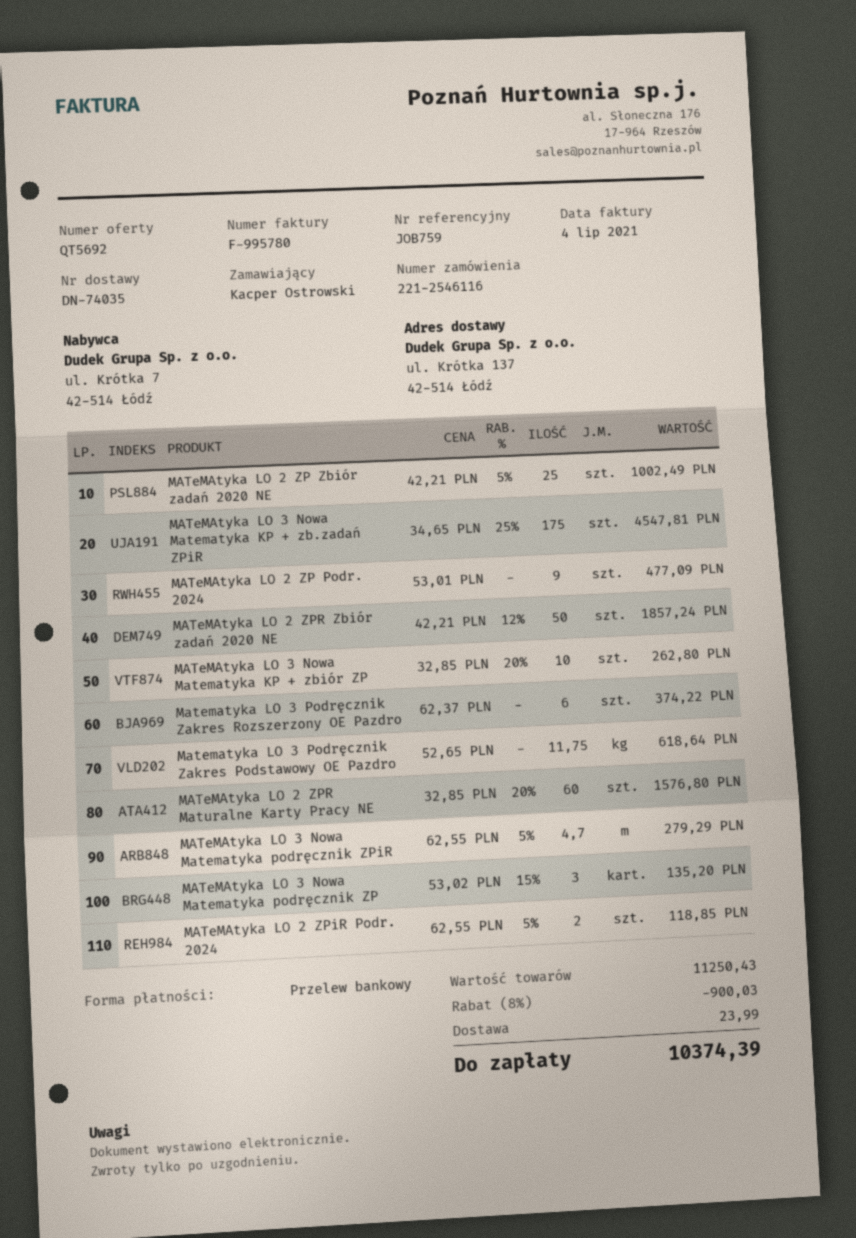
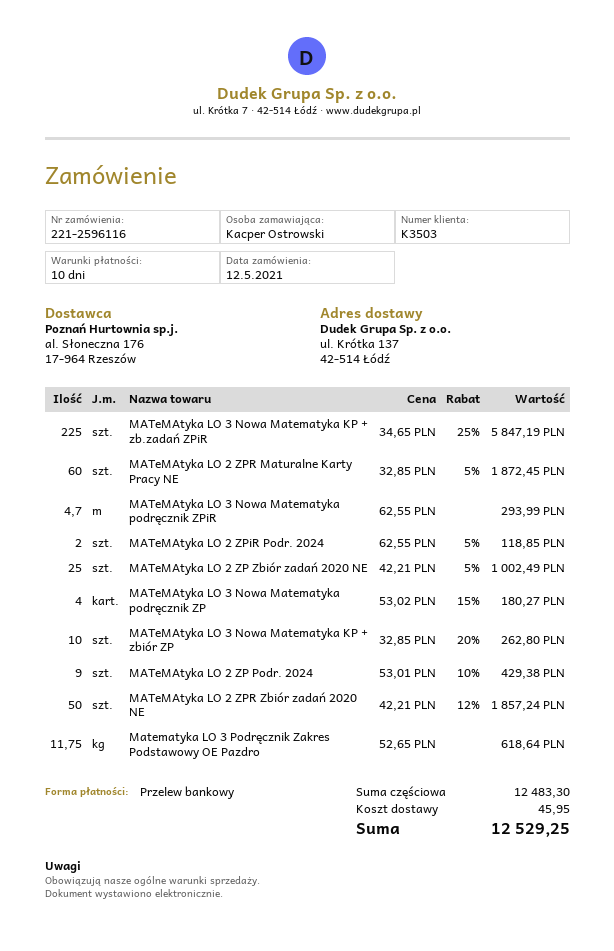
order number: 221-2546116 -> 221-2596116
MATeMAtyka LO 3 Nowa Matematyka KP + zb.zadań ZPiR: 175 x 34.65 - 25% = 4547.81 -> 225 x 34.65 - 25% = 5847.19
MATeMAtyka LO 2 ZP Podr. 2024: 9 x 53.01 = 477.09 -> 9 x 53.01 - 10% = 429.38
Matematyka LO 3 Podręcznik Zakres Rozszerzony OE Pazdro: 6 x 62.37 = 374.22 -> none
MATeMAtyka LO 2 ZPR Maturalne Karty Pracy NE: 60 x 32.85 - 20% = 1576.80 -> 60 x 32.85 - 5% = 1872.45
MATeMAtyka LO 3 Nowa Matematyka podręcznik ZPiR: 4.7 x 62.55 - 5% = 279.29 -> 4.7 x 62.55 = 293.99
MATeMAtyka LO 3 Nowa Matematyka podręcznik ZP: 3 x 53.02 - 15% = 135.20 -> 4 x 53.02 - 15% = 180.27
subtotal: 11250.43 -> 12483.30
discount: 8% = 900.03 -> none
shipping: 23.99 -> 45.95
total: 10374.39 -> 12529.25

